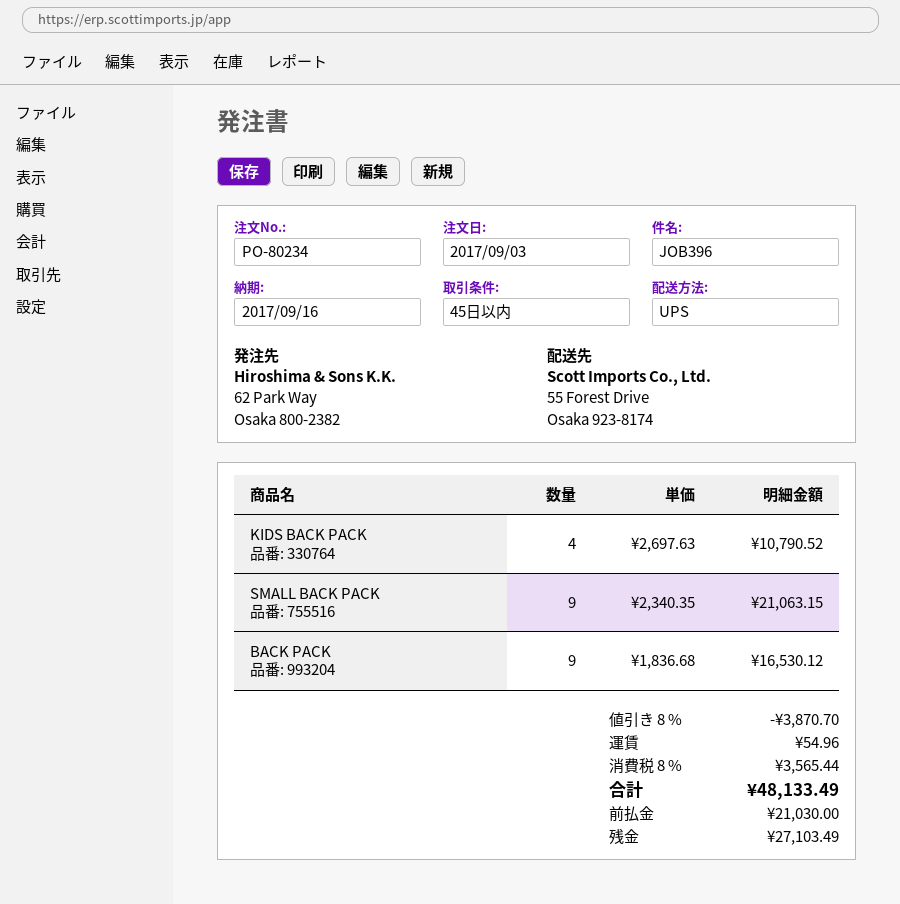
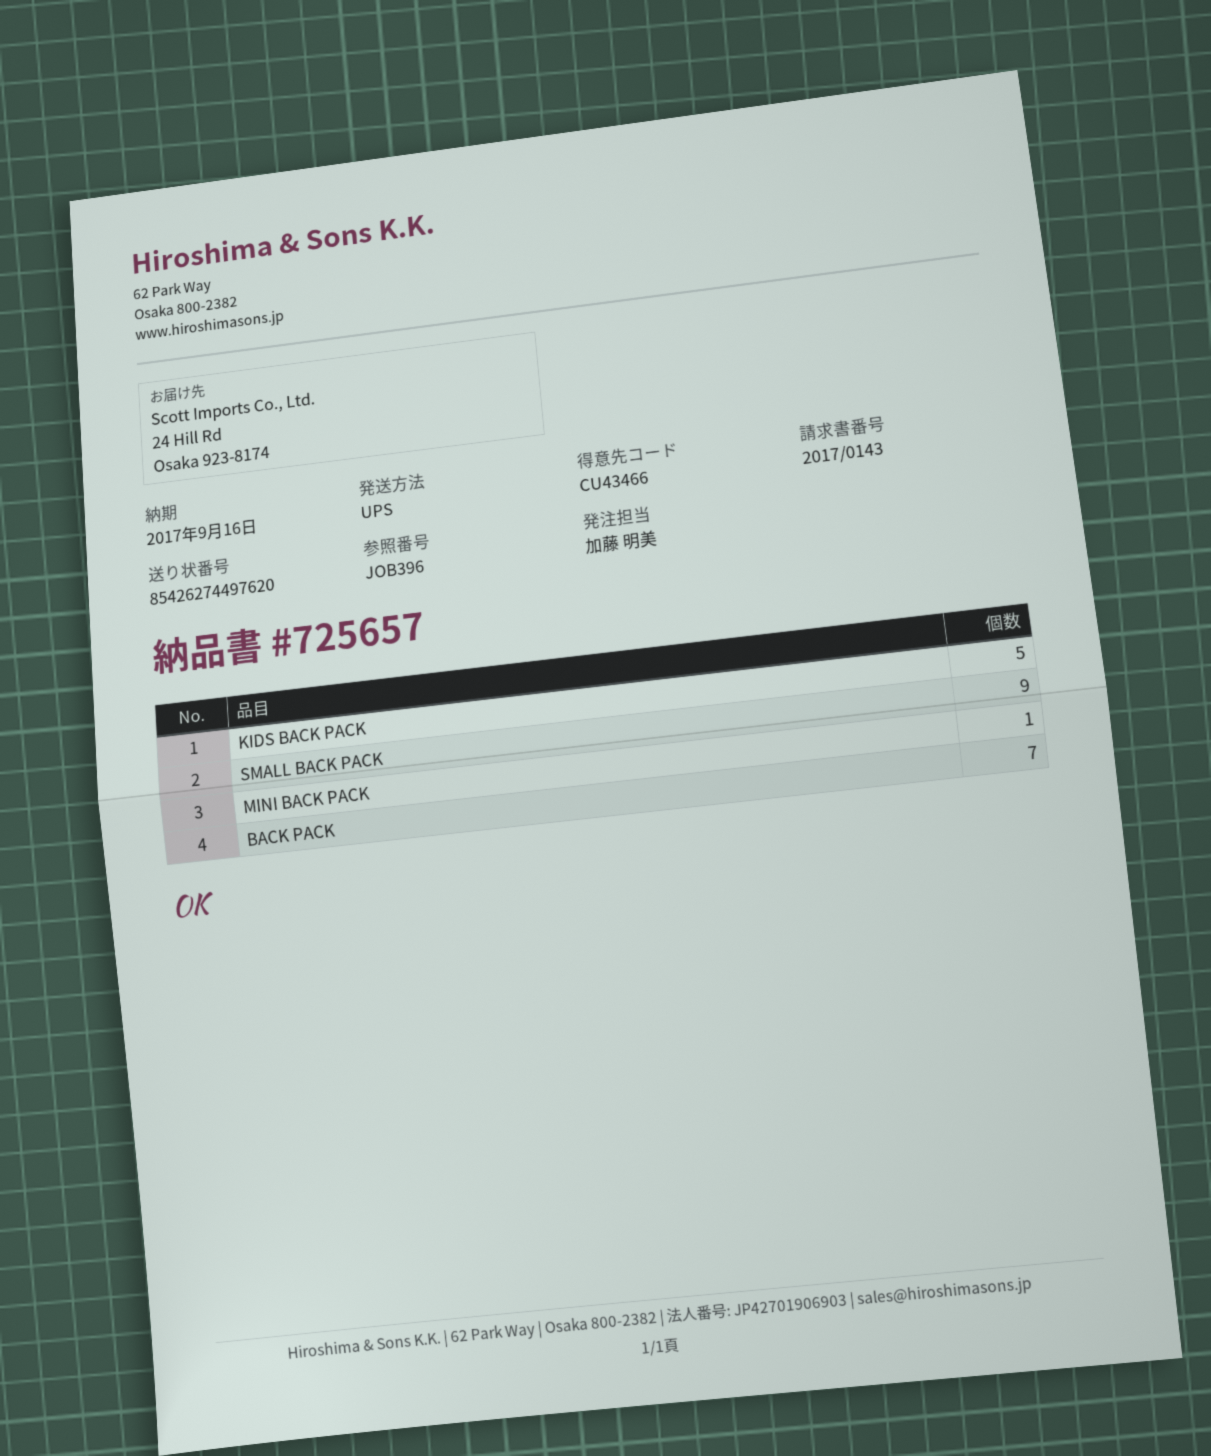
ship to: 55 Forest Drive, Osaka 923-8174 -> 24 Hill Rd, Osaka 923-8174
KIDS BACK PACK: 4 -> 5
BACK PACK: 9 -> 7
MINI BACK PACK: none -> 1

